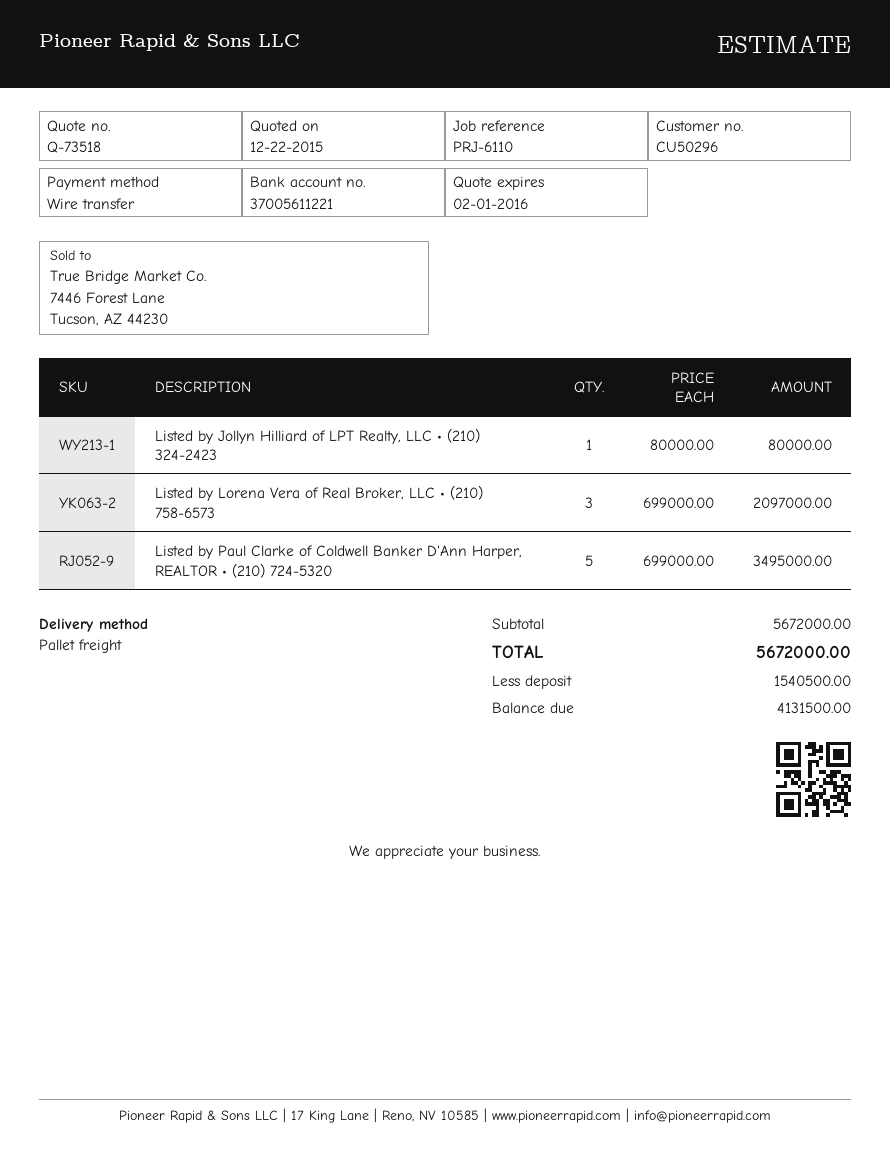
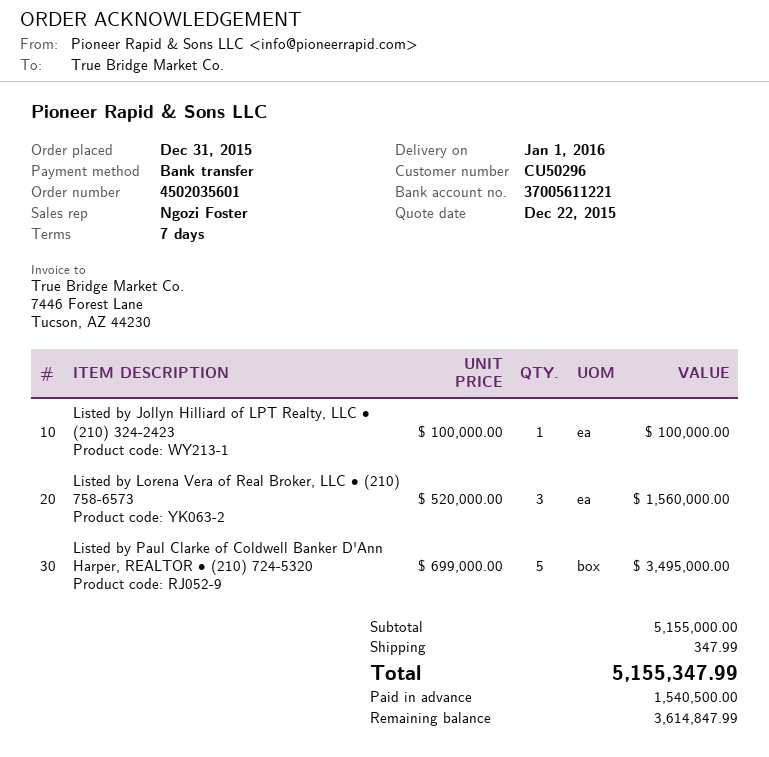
Listed by Jollyn Hilliard of LPT Realty, LLC • (210) 324-2423: 1 x 80000.00 = 80000.00 -> 1 x 100000.00 = 100000.00
Listed by Lorena Vera of Real Broker, LLC • (210) 758-6573: 3 x 699000.00 = 2097000.00 -> 3 x 520000.00 = 1560000.00
subtotal: 5672000.00 -> 5155000.00
shipping: none -> 347.99
total: 5672000.00 -> 5155347.99
balance: 4131500.00 -> 3614847.99

